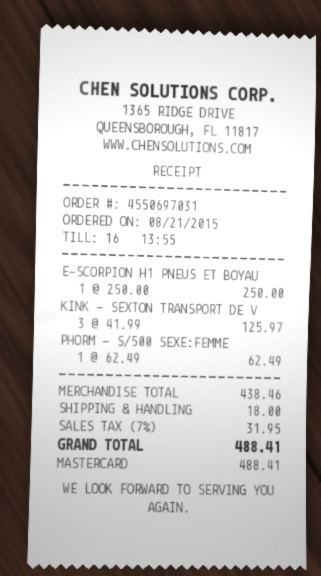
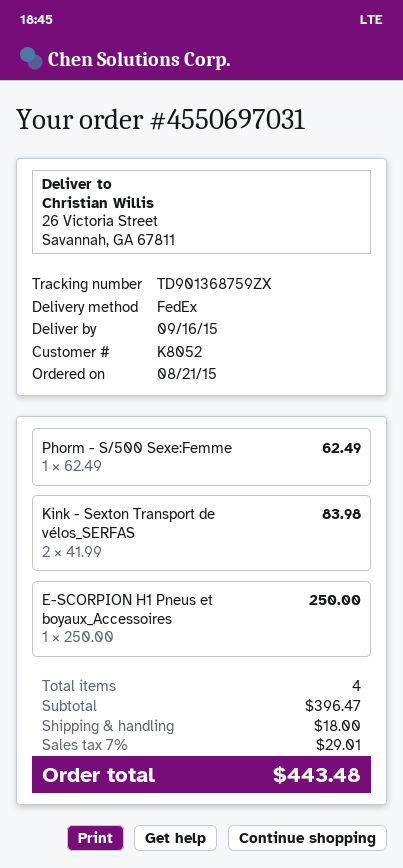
KINK - SEXTON TRANSPORT DE V: 3 x 41.99 = 125.97 -> 2 x 41.99 = 83.98
subtotal: 438.46 -> 396.47
tax: 7% = 31.95 -> 7% = 29.01
total: 488.41 -> 443.48

